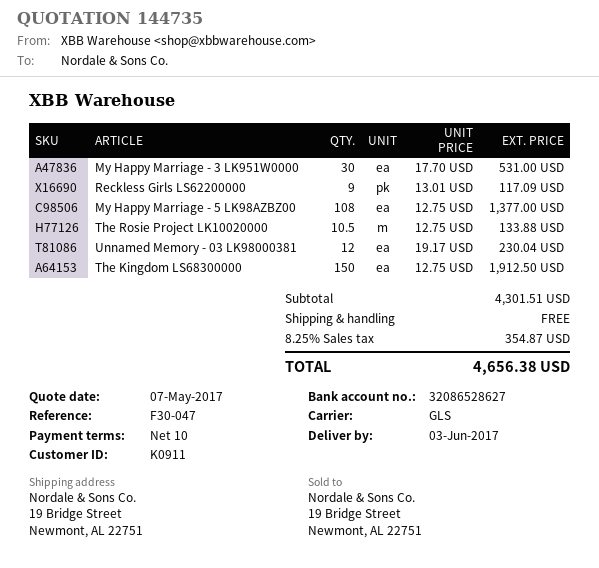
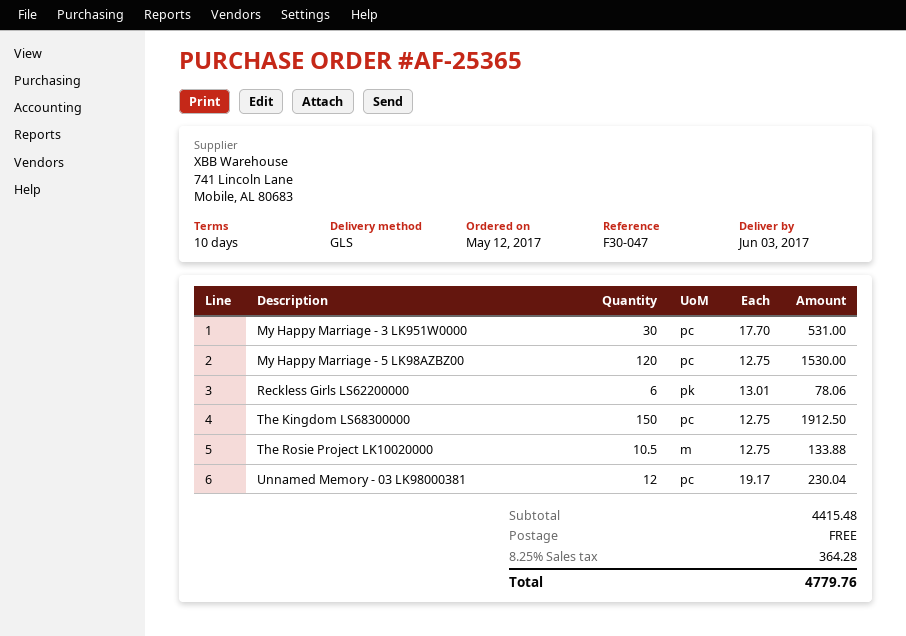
Reckless Girls LS62200000: 9 x 13.01 = 117.09 -> 6 x 13.01 = 78.06
My Happy Marriage - 5 LK98AZBZ00: 108 x 12.75 = 1377.00 -> 120 x 12.75 = 1530.00
subtotal: 4301.51 -> 4415.48
tax: 8.25% = 354.87 -> 8.25% = 364.28
total: 4656.38 -> 4779.76

